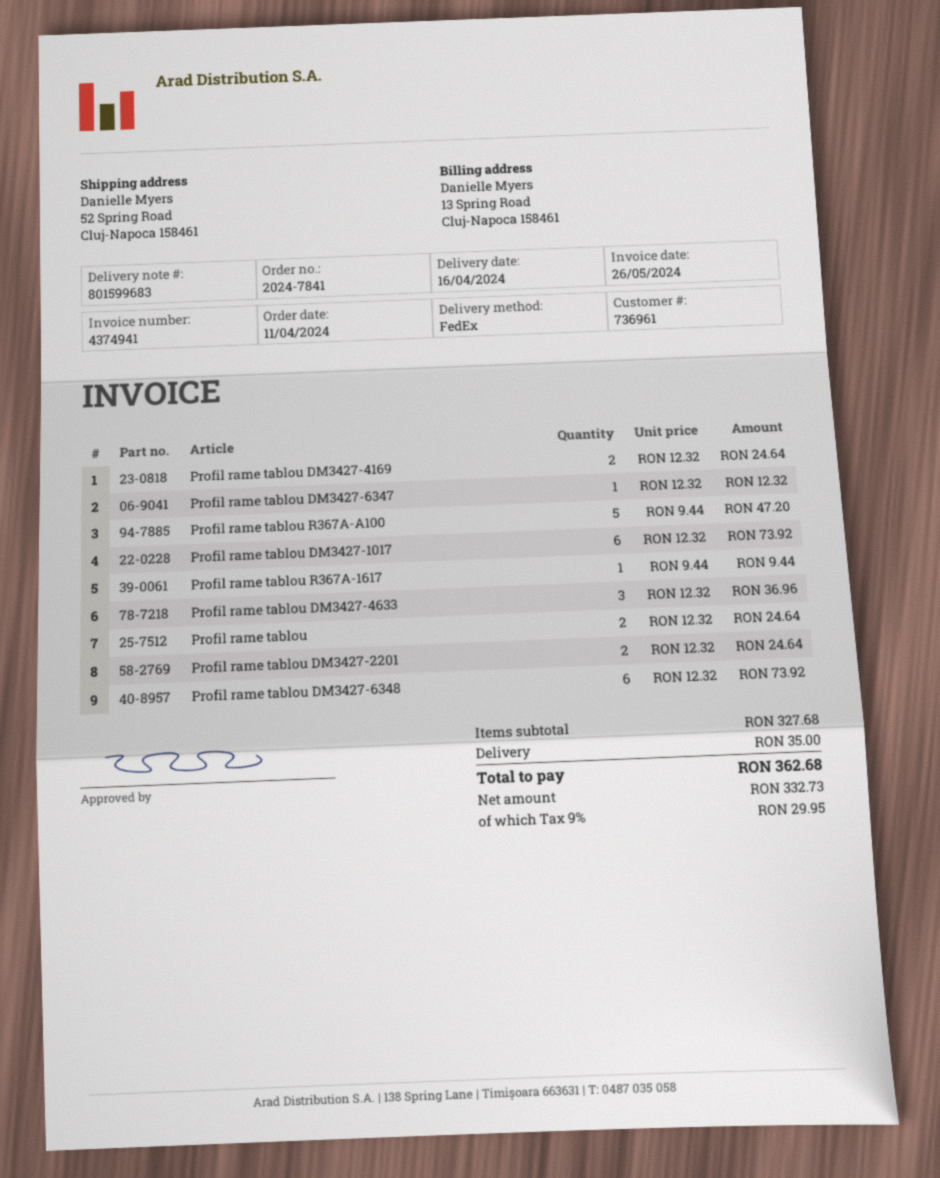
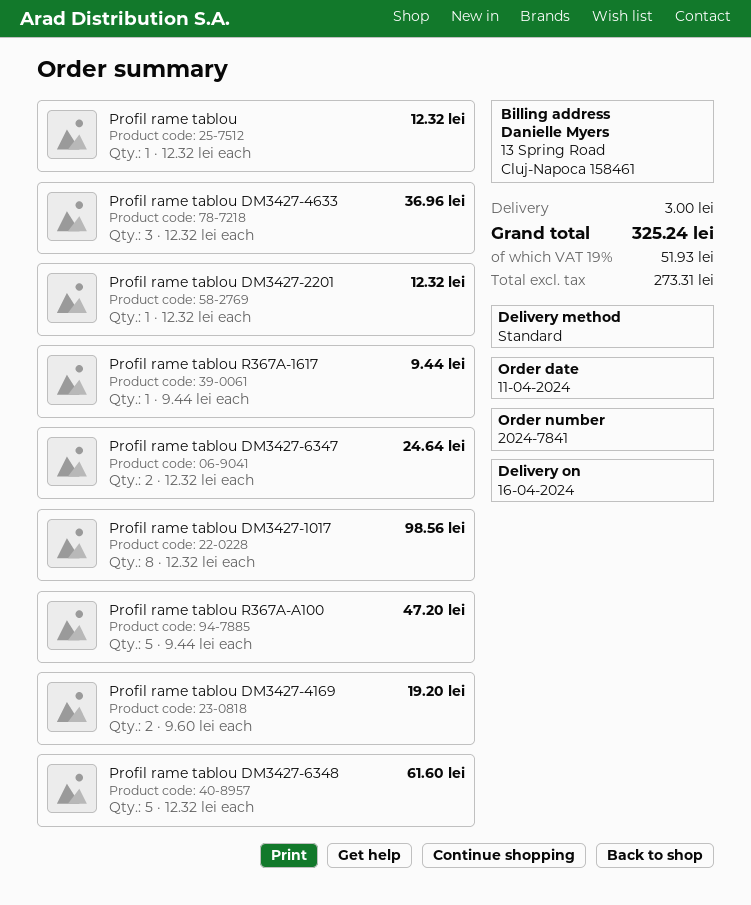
shipping method: FedEx -> standard
Profil rame tablou DM3427-4169: 2 x 12.32 = 24.64 -> 2 x 9.60 = 19.20
Profil rame tablou DM3427-6347: 1 x 12.32 = 12.32 -> 2 x 12.32 = 24.64
Profil rame tablou DM3427-1017: 6 x 12.32 = 73.92 -> 8 x 12.32 = 98.56
Profil rame tablou: 2 x 12.32 = 24.64 -> 1 x 12.32 = 12.32
Profil rame tablou DM3427-2201: 2 x 12.32 = 24.64 -> 1 x 12.32 = 12.32
Profil rame tablou DM3427-6348: 6 x 12.32 = 73.92 -> 5 x 12.32 = 61.60
shipping: 35.00 -> 3.00
net: 332.73 -> 273.31
tax: 9% = 29.95 -> 19% = 51.93
total: 362.68 -> 325.24

